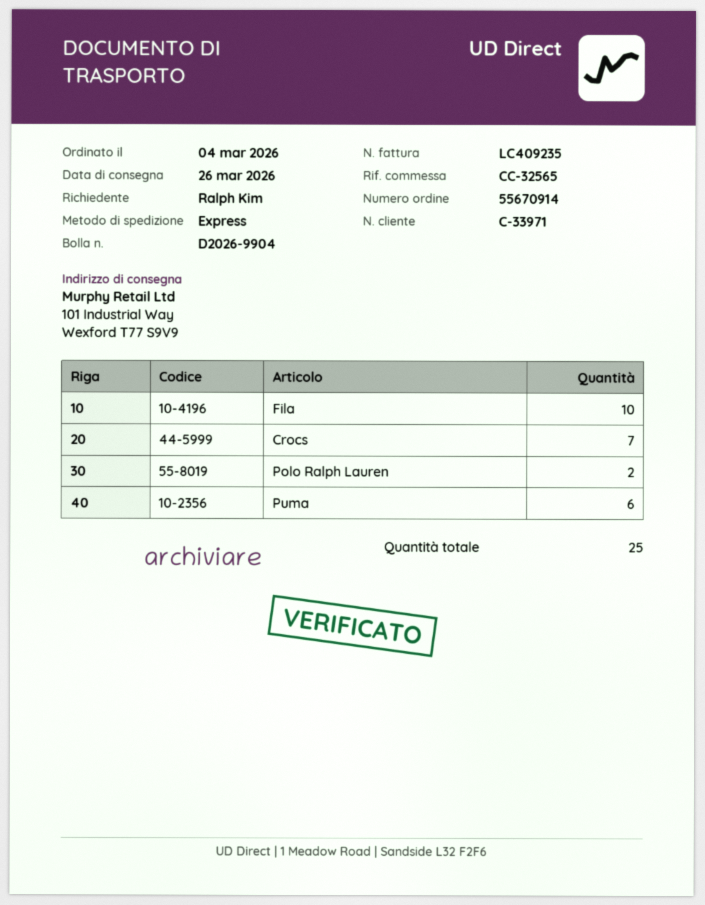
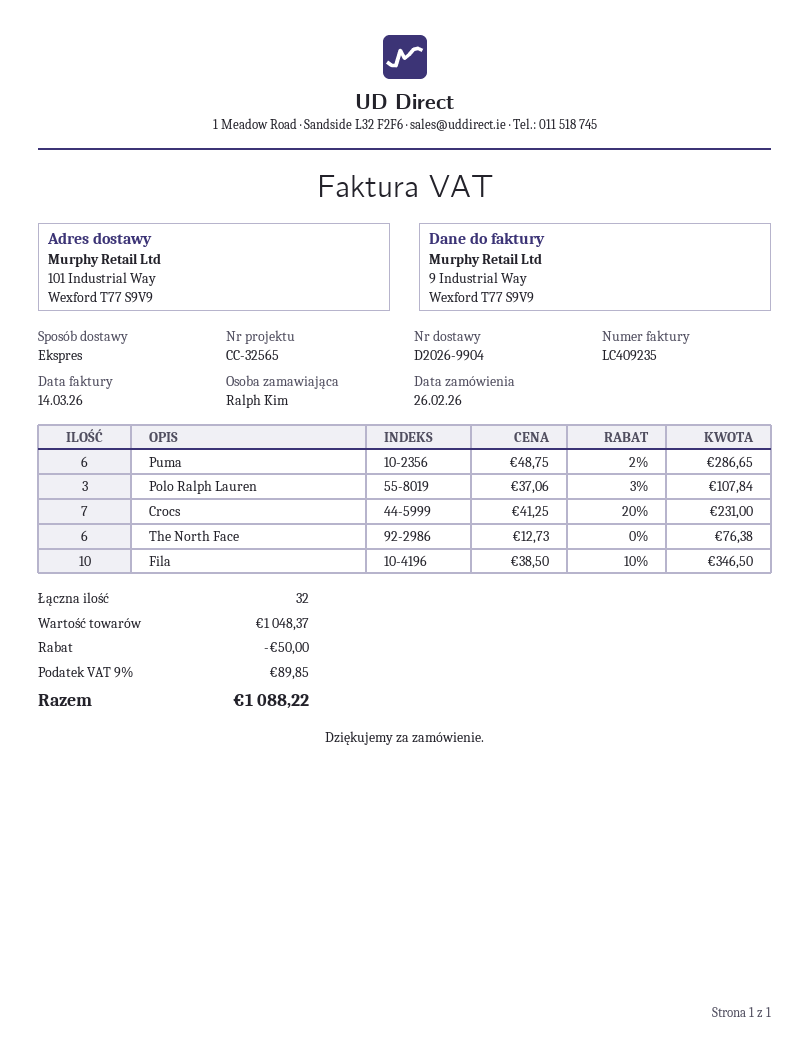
order date: 2026-03-04 -> 2026-02-26
Polo Ralph Lauren: 2 -> 3
The North Face: none -> 6
total quantity: 25 -> 32

